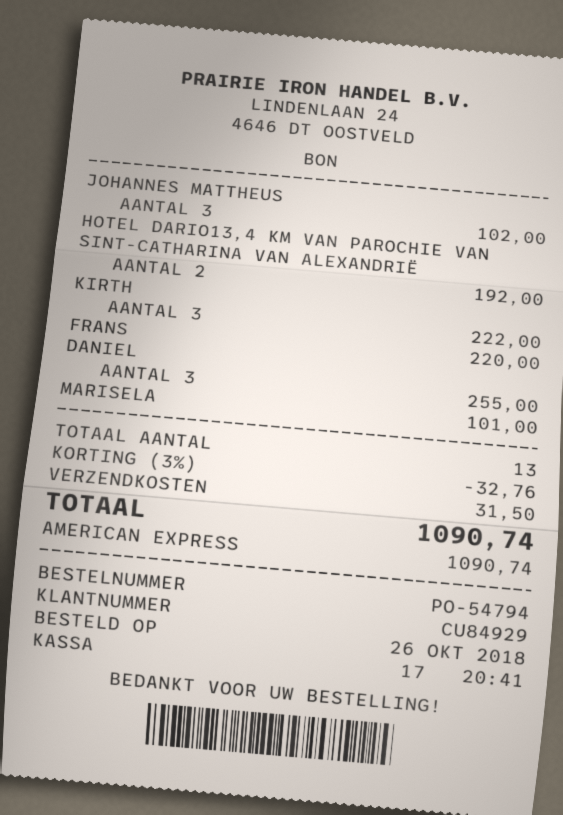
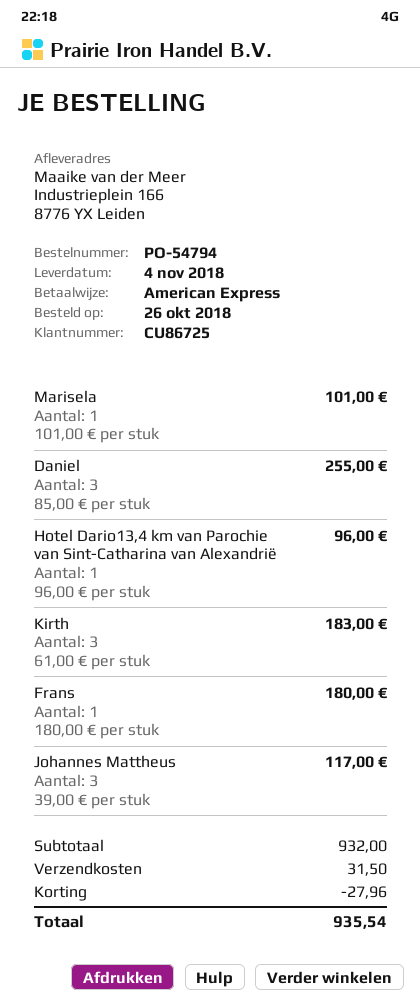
customer number: CU84929 -> CU86725
JOHANNES MATTHEUS: 3 for 102.00 -> 3 for 117.00
HOTEL DARIO13,4 KM VAN PAROCHIE VAN SINT-CATHARINA VAN ALEXANDRIË: 2 for 192.00 -> 1 for 96.00
KIRTH: 3 for 222.00 -> 3 for 183.00
FRANS: 1 for 220.00 -> 1 for 180.00
discount: 32.76 -> 27.96
total: 1090.74 -> 935.54

